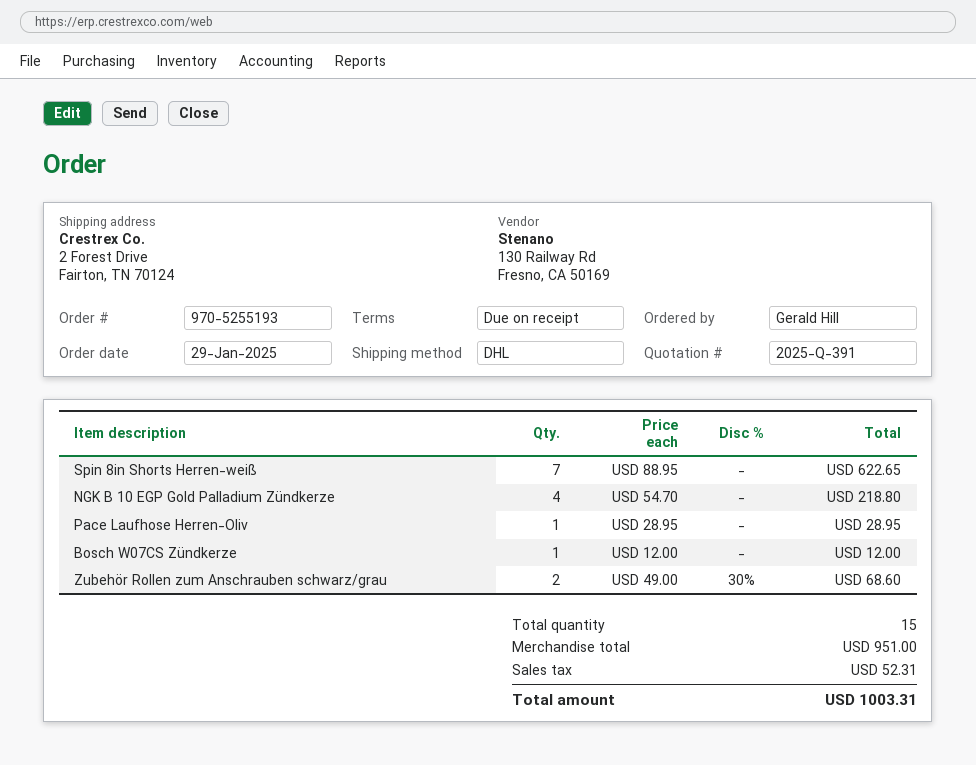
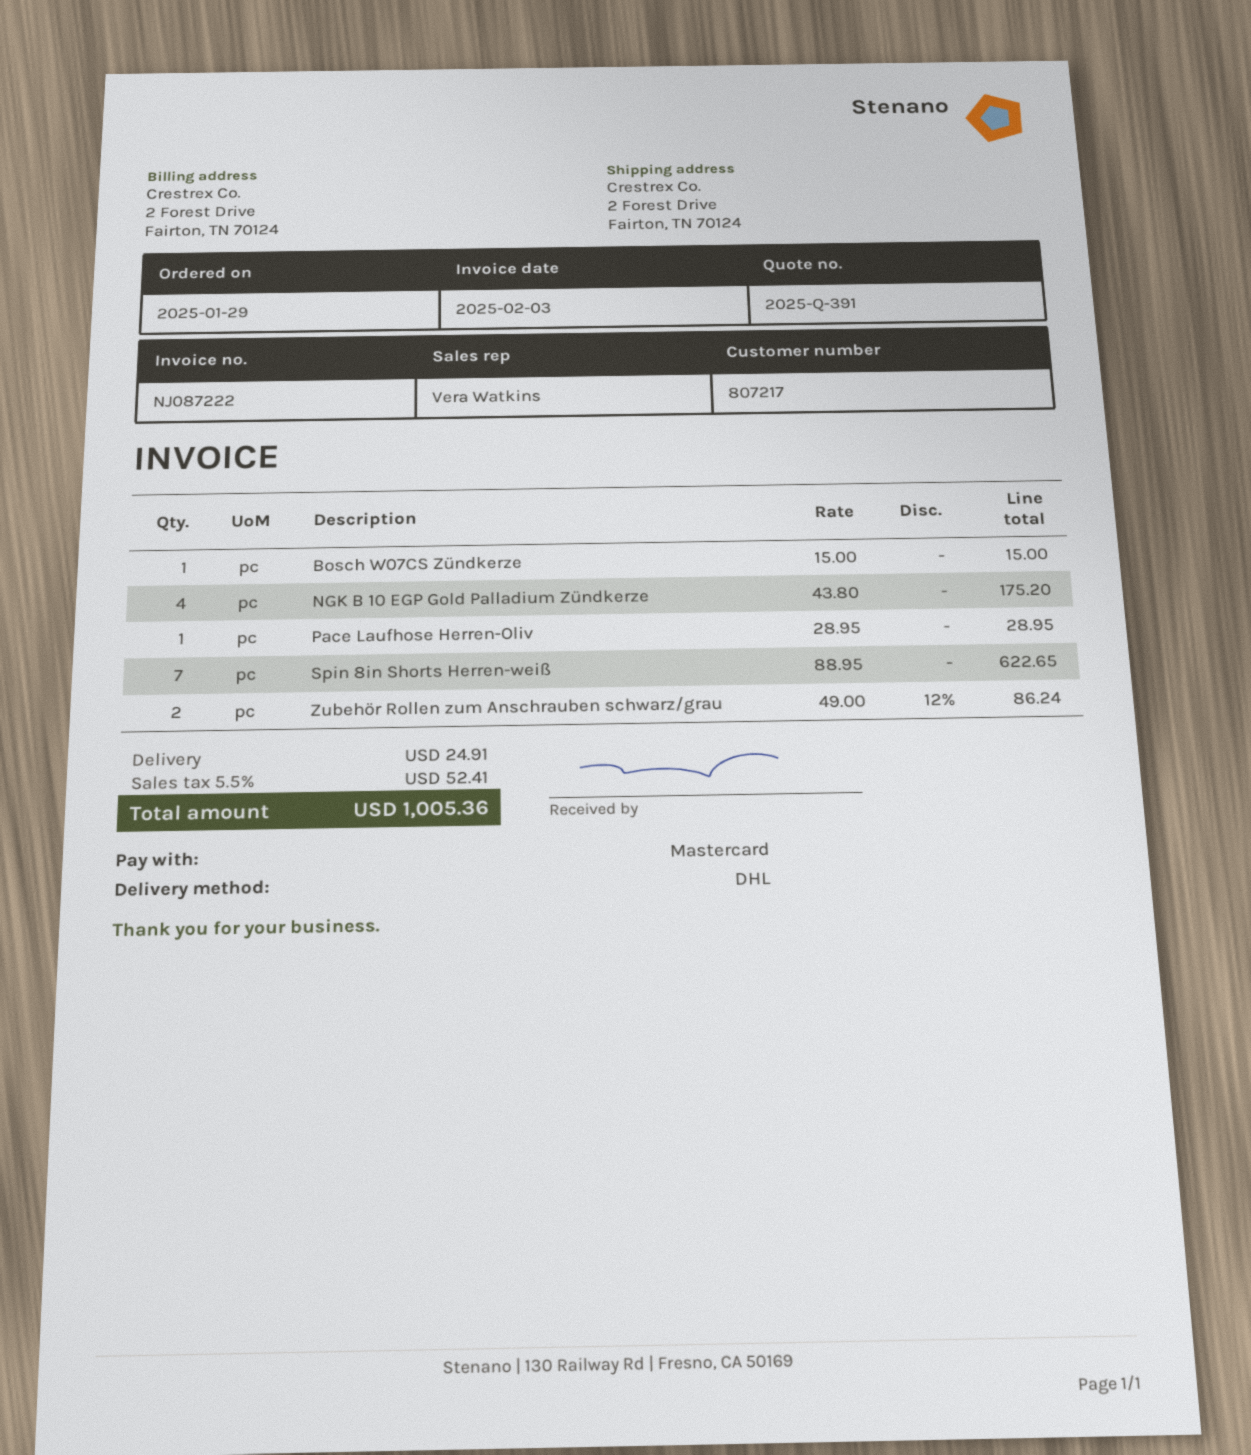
NGK B 10 EGP Gold Palladium Zündkerze: 4 x 54.70 = 218.80 -> 4 x 43.80 = 175.20
Bosch W07CS Zündkerze: 1 x 12.00 = 12.00 -> 1 x 15.00 = 15.00
Zubehör Rollen zum Anschrauben schwarz/grau: 2 x 49.00 - 30% = 68.60 -> 2 x 49.00 - 12% = 86.24
shipping: none -> 24.91
tax: 52.31 -> 52.41
total: 1003.31 -> 1005.36

